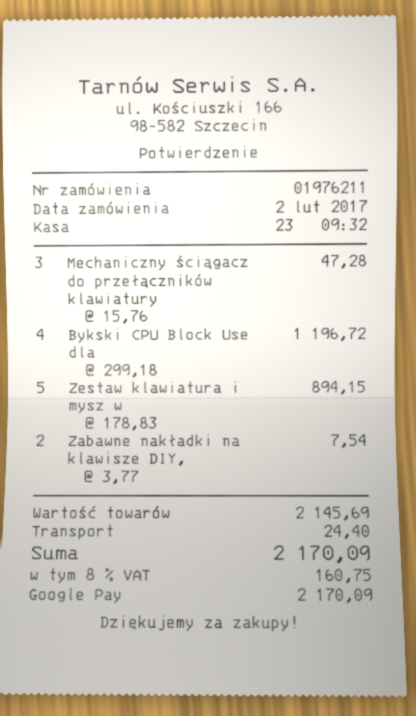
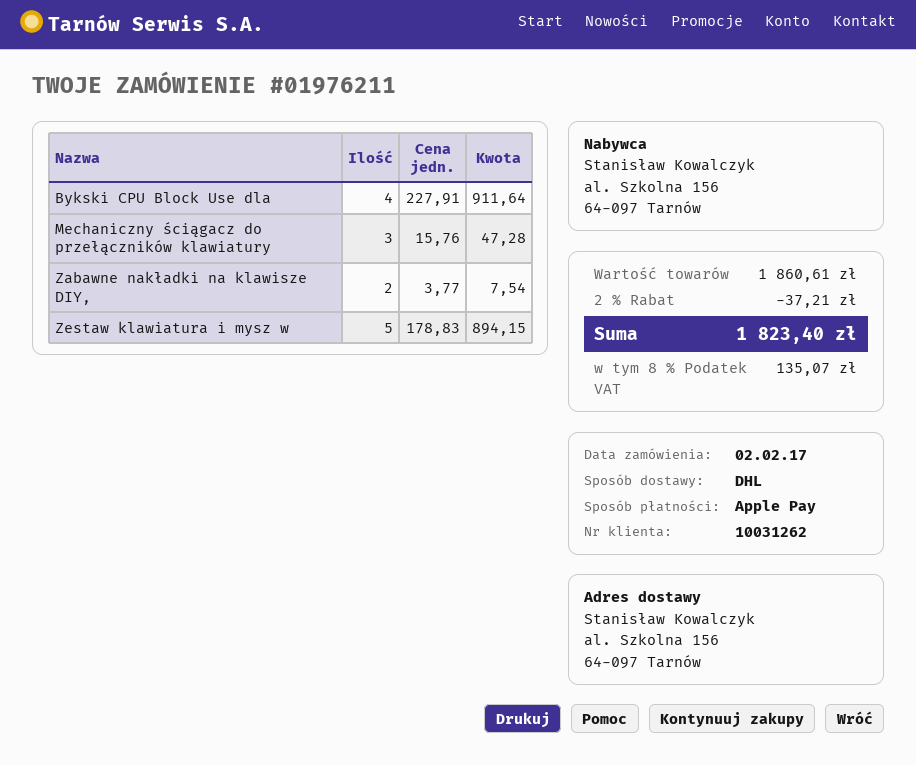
payment method: Google Pay -> Apple Pay
Bykski CPU Block Use dla: 4 x 299.18 = 1196.72 -> 4 x 227.91 = 911.64
subtotal: 2145.69 -> 1860.61
discount: none -> 2% = 37.21
shipping: 24.40 -> none
tax: 8% = 160.75 -> 8% = 135.07
total: 2170.09 -> 1823.40

